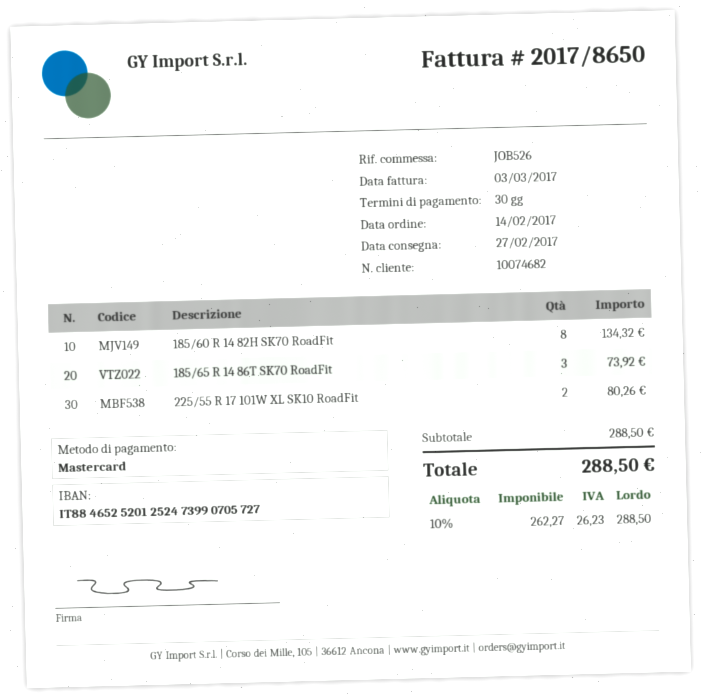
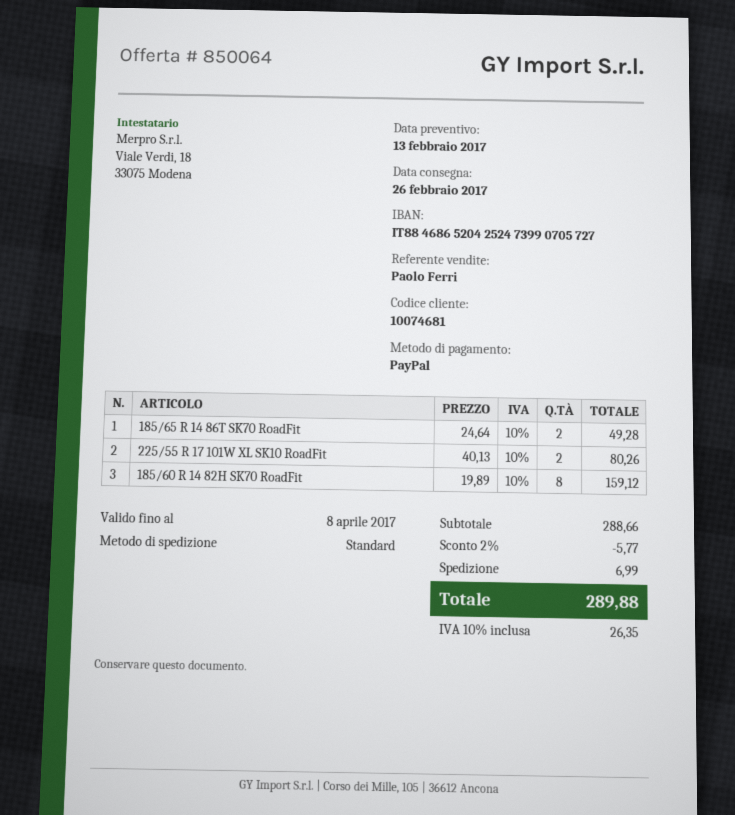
delivery date: 2017-02-27 -> 2017-02-26
customer number: 10074682 -> 10074681
payment method: Mastercard -> PayPal
bank account: IT8846525201252473990705727 -> IT8846865204252473990705727
185/60 R 14 82H SK70 RoadFit: 8 for 134.32 -> 8 for 159.12
185/65 R 14 86T SK70 RoadFit: 3 for 73.92 -> 2 for 49.28
subtotal: 288.50 -> 288.66
discount: none -> 2% = 5.77
shipping: none -> 6.99
tax: 10% = 26.23 -> 10% = 26.35
total: 288.50 -> 289.88

